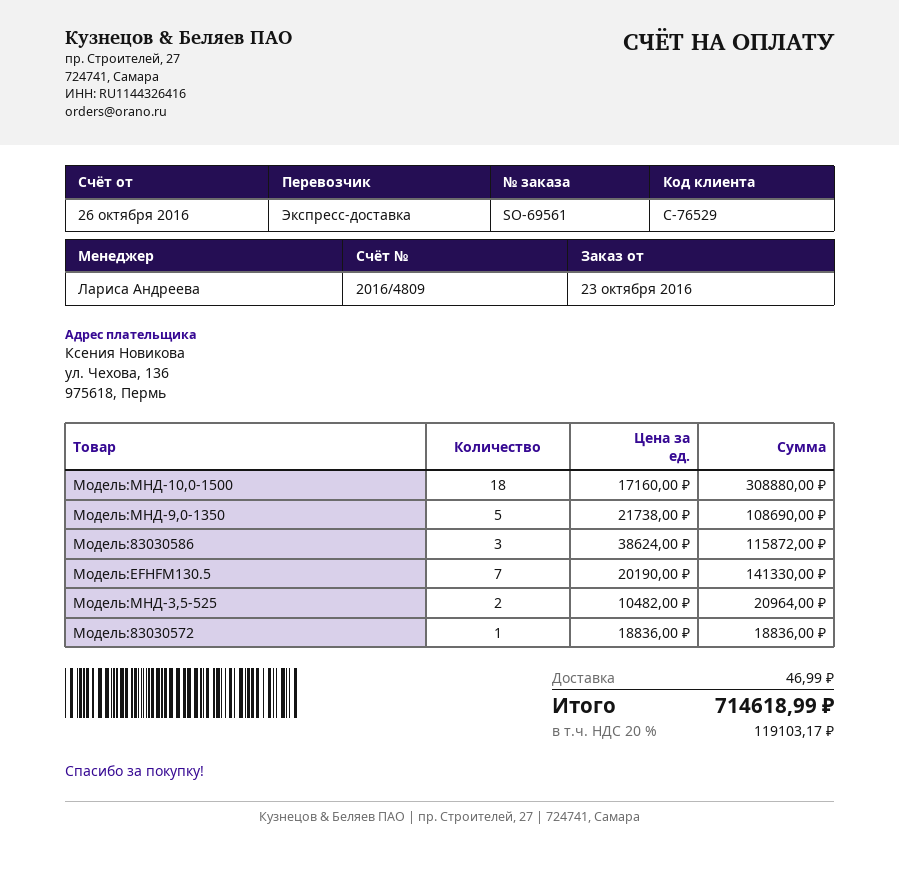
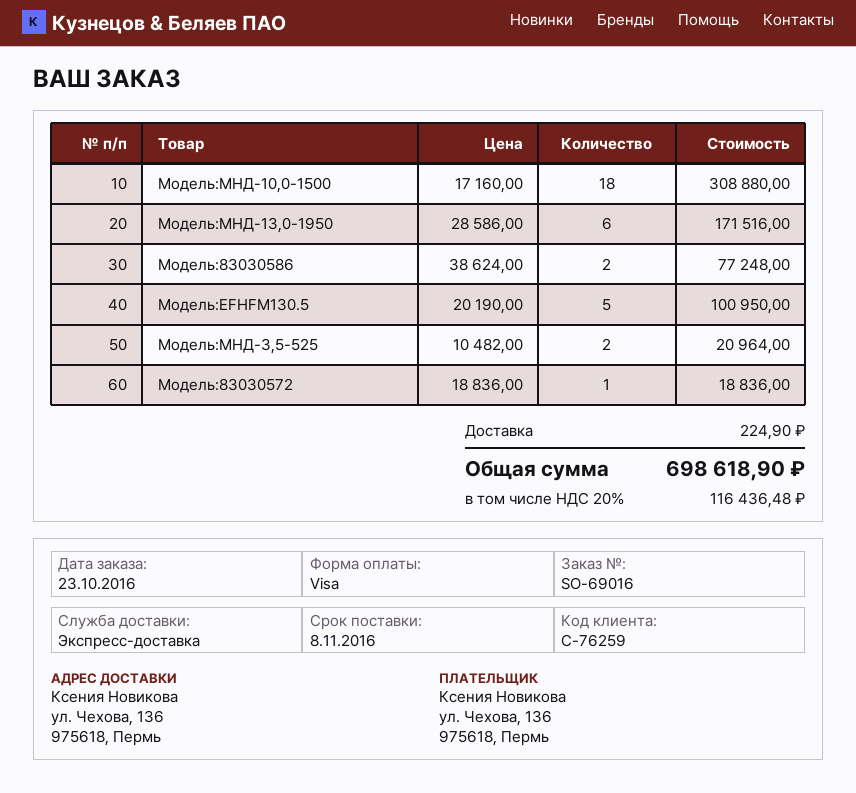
order number: SO-69561 -> SO-69016
customer number: C-76529 -> C-76259
Модель:МНД-9,0-1350: 5 x 21738.00 = 108690.00 -> none
Модель:83030586: 3 x 38624.00 = 115872.00 -> 2 x 38624.00 = 77248.00
Модель:EFHFM130.5: 7 x 20190.00 = 141330.00 -> 5 x 20190.00 = 100950.00
Модель:МНД-13,0-1950: none -> 6 x 28586.00 = 171516.00
shipping: 46.99 -> 224.90
tax: 20% = 119103.17 -> 20% = 116436.48
total: 714618.99 -> 698618.90

